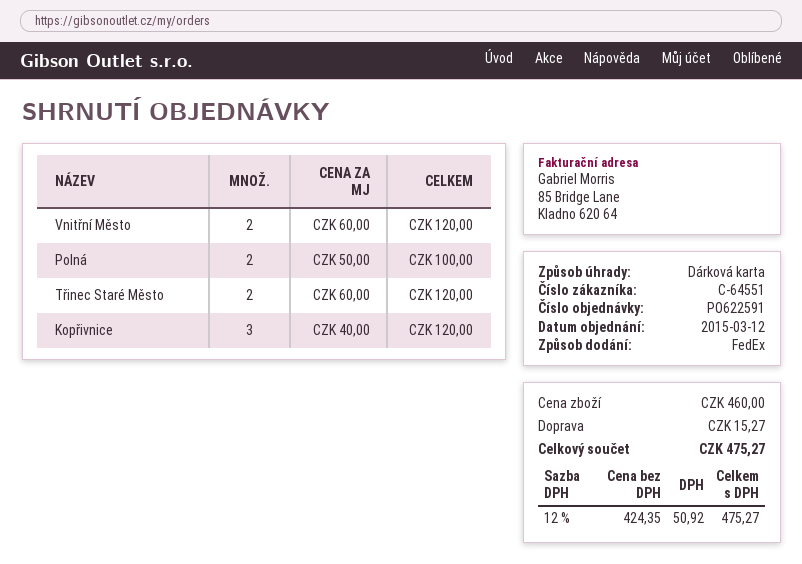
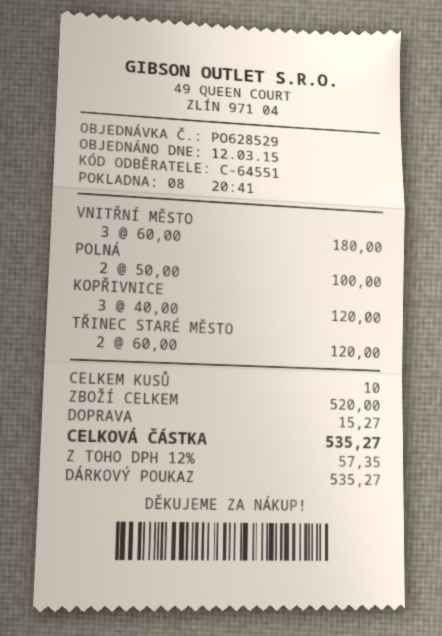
order number: PO622591 -> PO628529
Vnitřní Město: 2 x 60.00 = 120.00 -> 3 x 60.00 = 180.00
subtotal: 460.00 -> 520.00
tax: 12% = 50.92 -> 12% = 57.35
total: 475.27 -> 535.27

